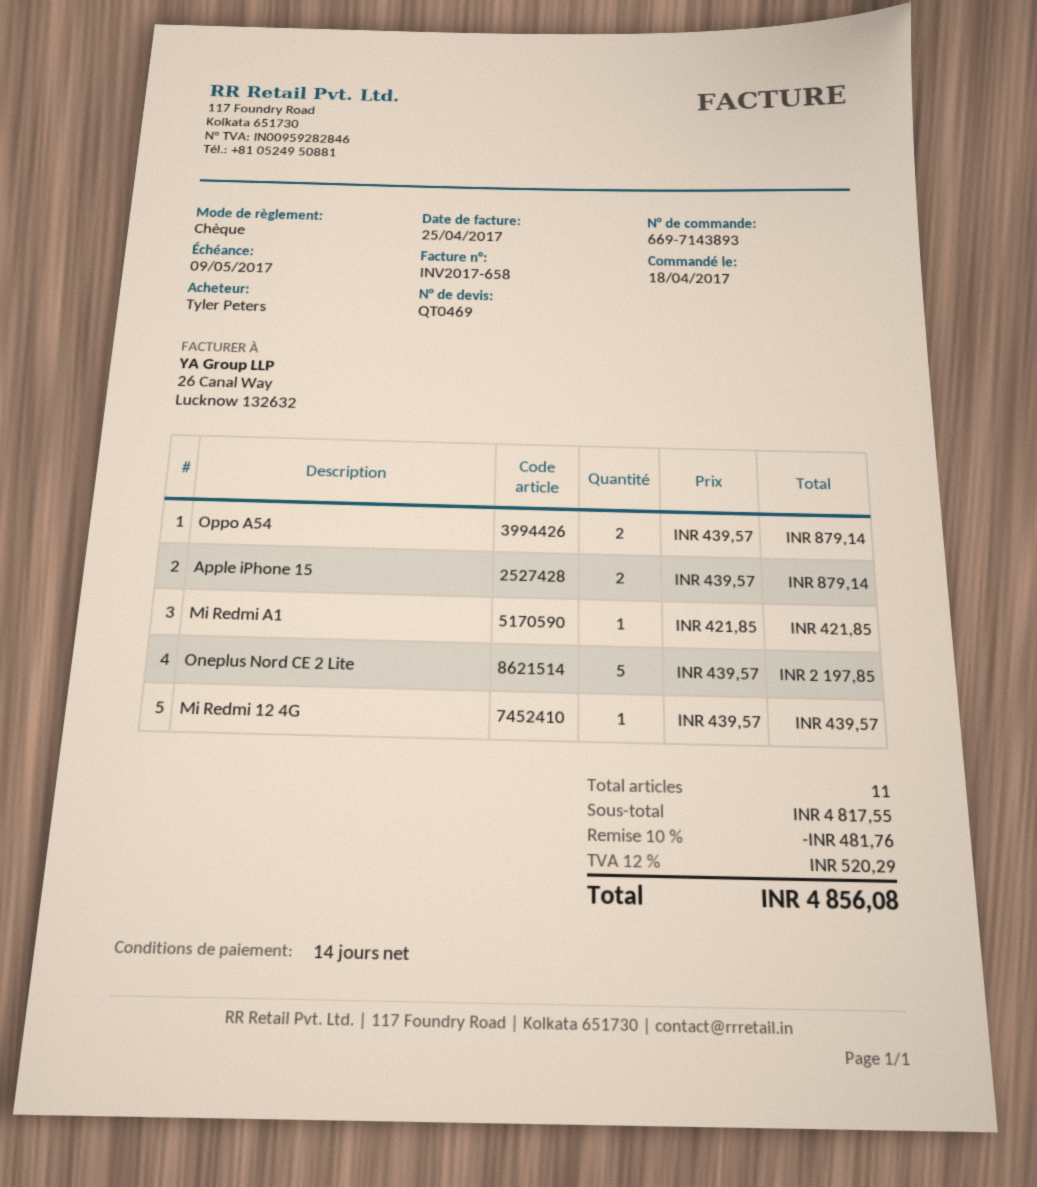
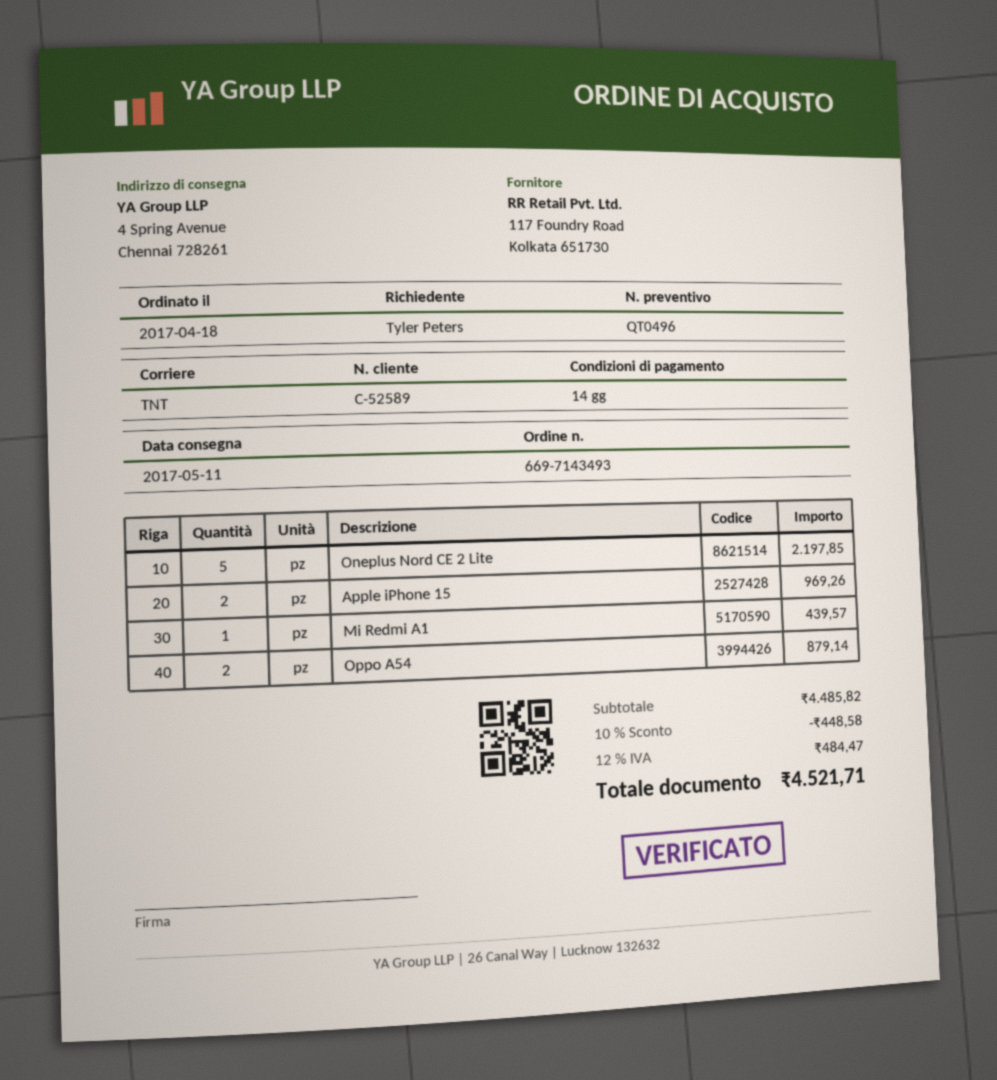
quote number: QT0469 -> QT0496
order number: 669-7143893 -> 669-7143493
Apple iPhone 15: 2 for 879.14 -> 2 for 969.26
Mi Redmi A1: 1 for 421.85 -> 1 for 439.57
Mi Redmi 12 4G: 1 for 439.57 -> none
subtotal: 4817.55 -> 4485.82
discount: 10% = 481.76 -> 10% = 448.58
tax: 12% = 520.29 -> 12% = 484.47
total: 4856.08 -> 4521.71

